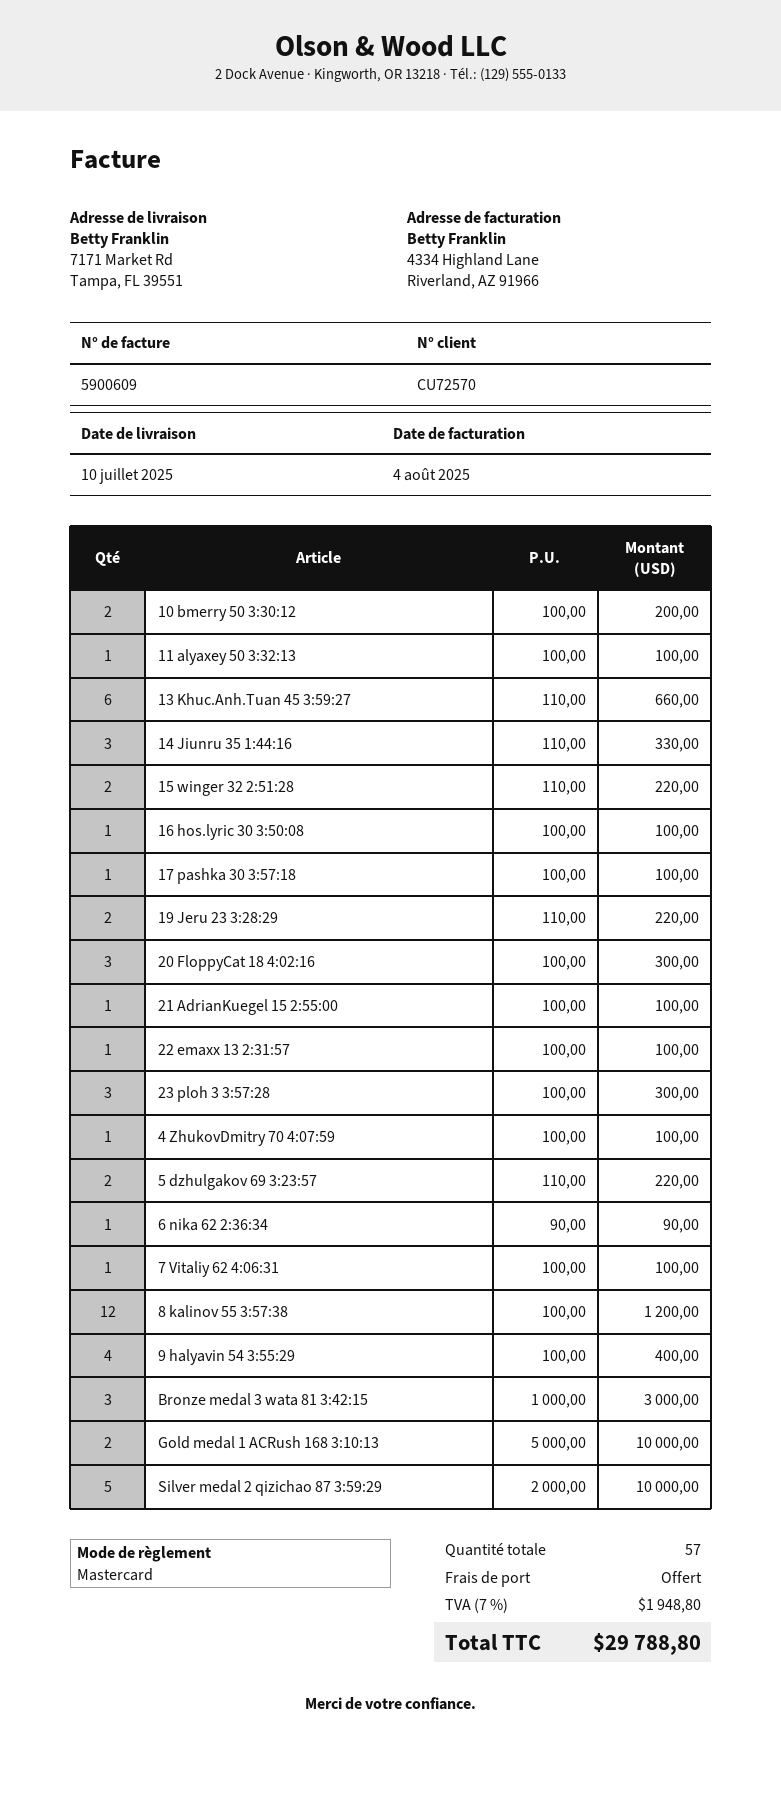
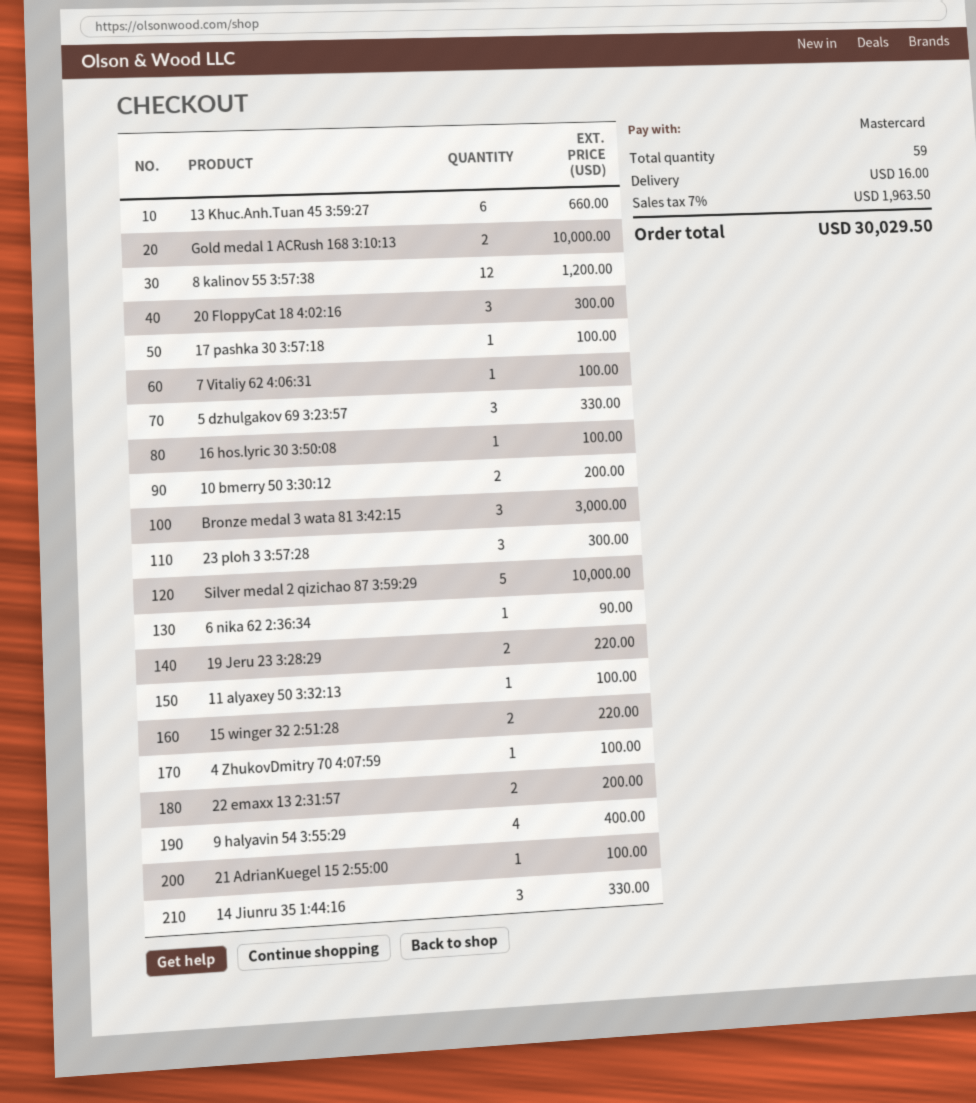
22 emaxx 13 2:31:57: 1 for 100.00 -> 2 for 200.00
5 dzhulgakov 69 3:23:57: 2 for 220.00 -> 3 for 330.00
total quantity: 57 -> 59
shipping: 0.00 -> 16.00
tax: 7% = 1948.80 -> 7% = 1963.50
total: 29788.80 -> 30029.50

